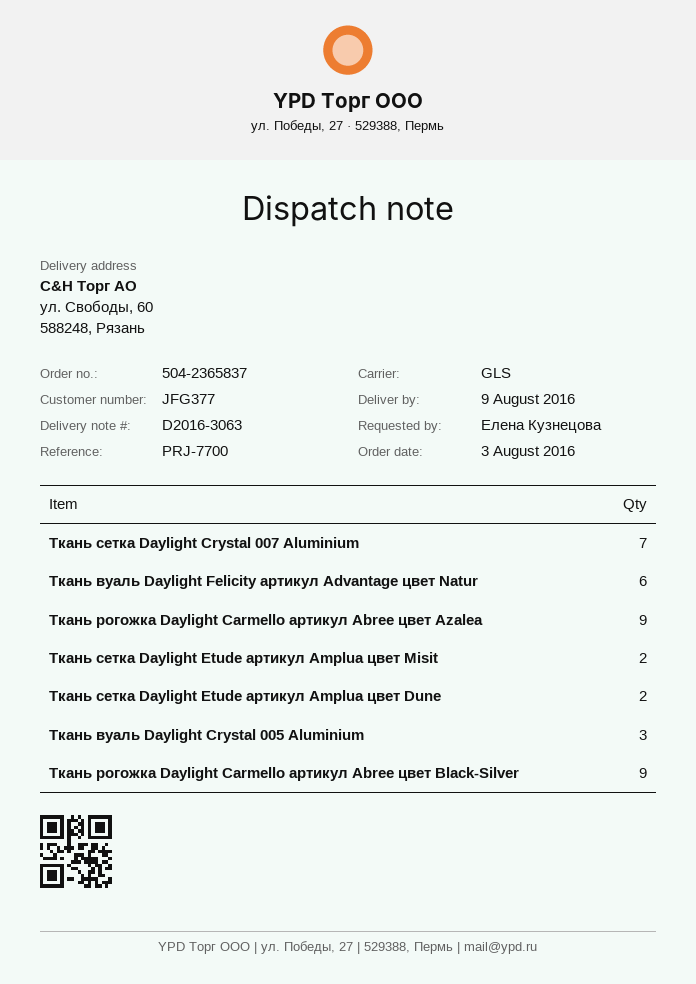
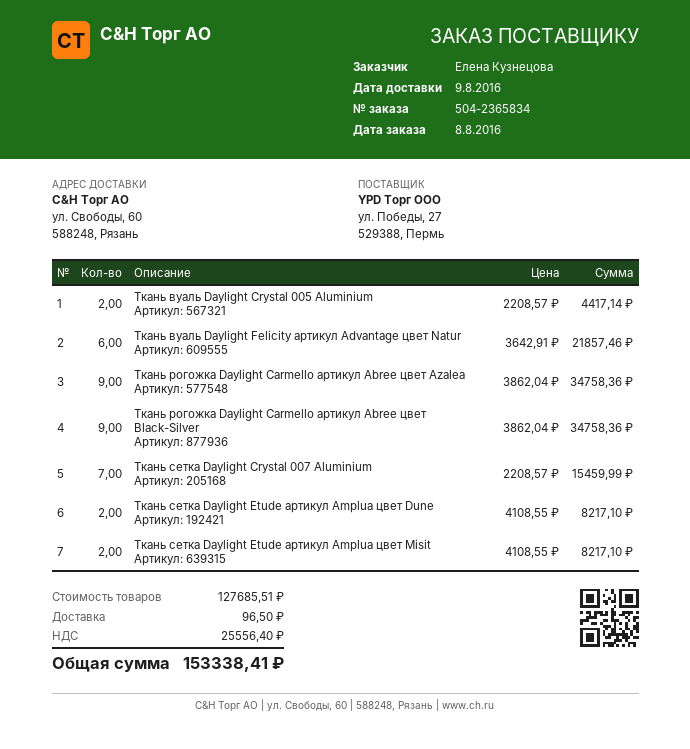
order number: 504-2365837 -> 504-2365834
order date: 2016-08-03 -> 2016-08-08
Ткань вуаль Daylight Crystal 005 Aluminium: 3 -> 2

